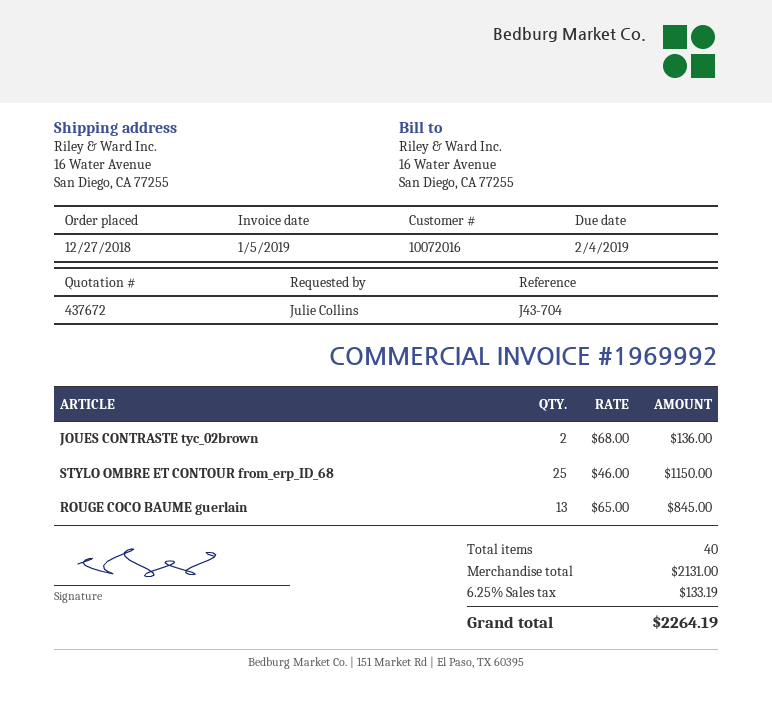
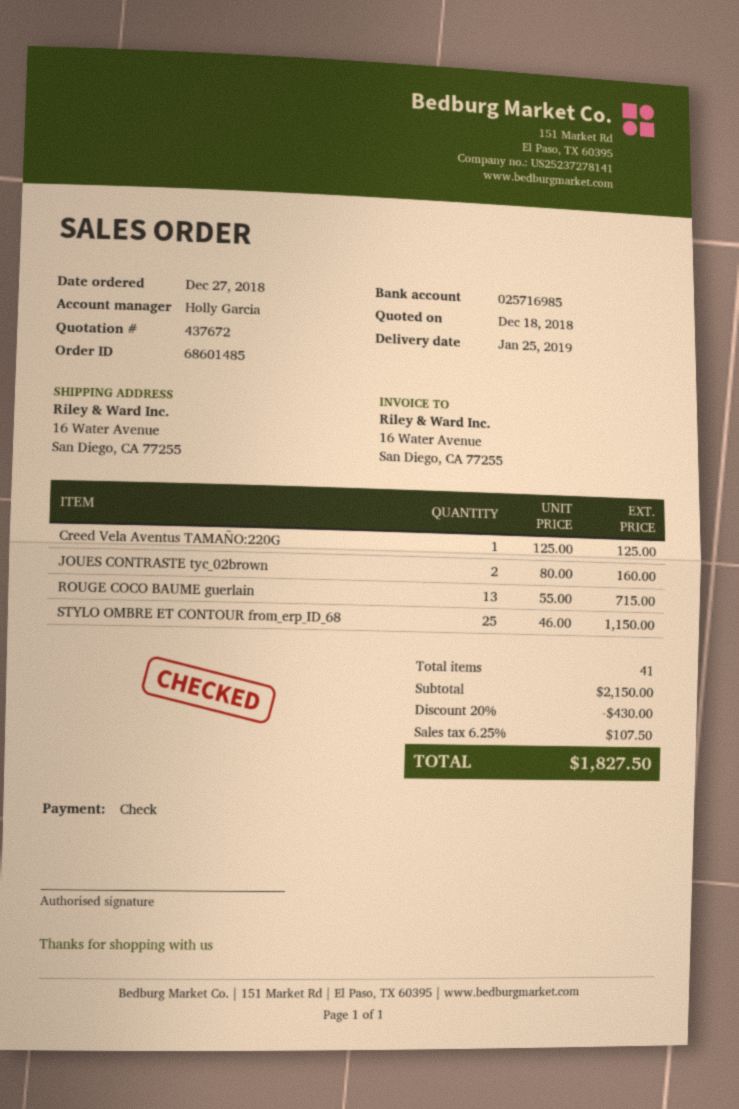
JOUES CONTRASTE tyc_02brown: 2 x 68.00 = 136.00 -> 2 x 80.00 = 160.00
ROUGE COCO BAUME guerlain: 13 x 65.00 = 845.00 -> 13 x 55.00 = 715.00
Creed Vela Aventus TAMAÑO:220G: none -> 1 x 125.00 = 125.00
total quantity: 40 -> 41
subtotal: 2131.00 -> 2150.00
discount: none -> 20% = 430.00
tax: 6.25% = 133.19 -> 6.25% = 107.50
total: 2264.19 -> 1827.50

